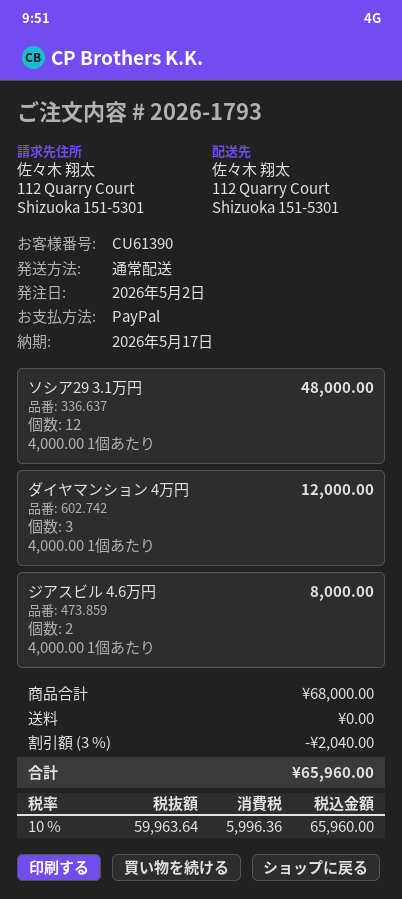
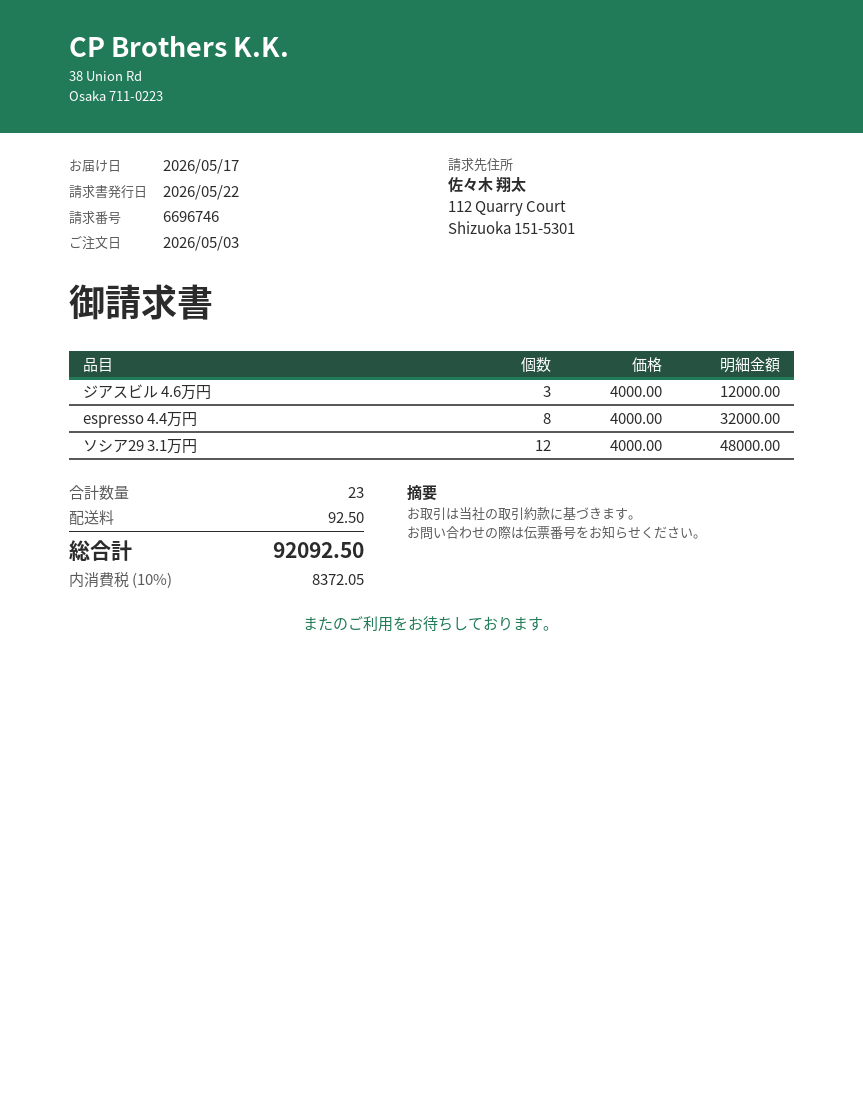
order date: 2026-05-02 -> 2026-05-03
ダイヤマンション 4万円: 3 x 4000.00 = 12000.00 -> none
ジアスビル 4.6万円: 2 x 4000.00 = 8000.00 -> 3 x 4000.00 = 12000.00
espresso 4.4万円: none -> 8 x 4000.00 = 32000.00
discount: 3% = 2040.00 -> none
shipping: 0.00 -> 92.50
tax: 10% = 5996.36 -> 10% = 8372.05
total: 65960.00 -> 92092.50

